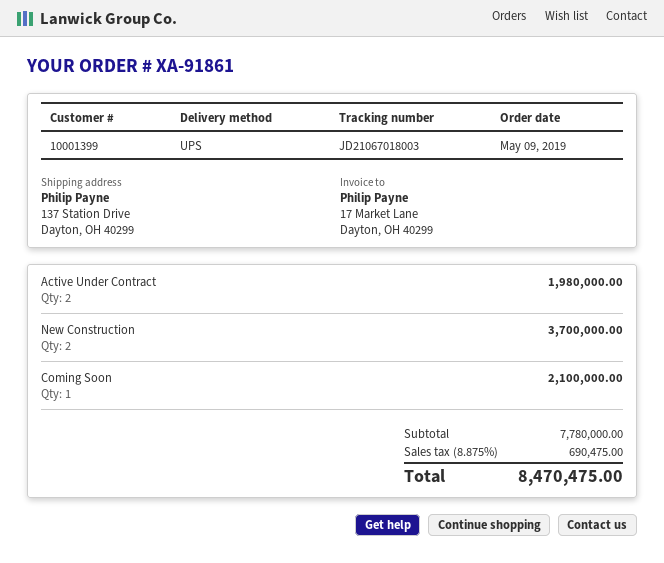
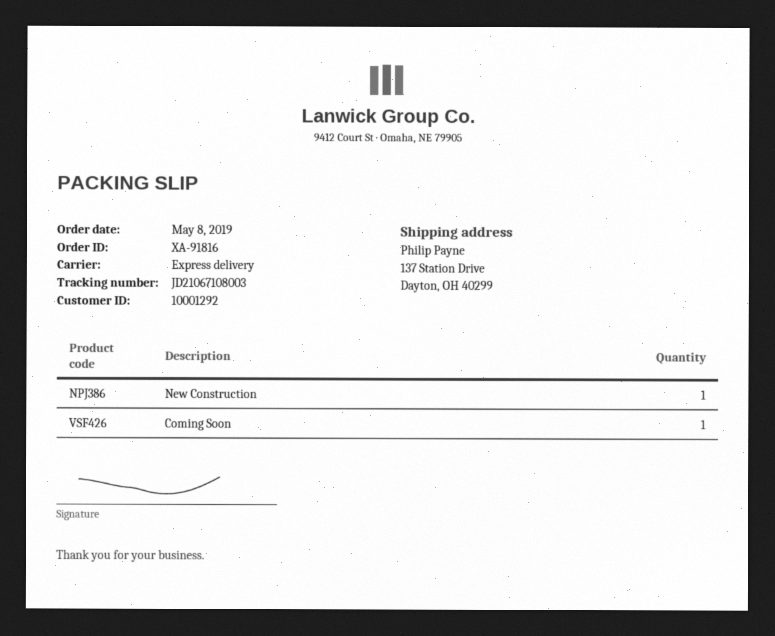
order number: XA-91861 -> XA-91816
order date: 2019-05-09 -> 2019-05-08
customer number: 10001399 -> 10001292
shipping method: UPS -> express
tracking number: JD21067018003 -> JD21067108003
Active Under Contract: 2 -> none
New Construction: 2 -> 1

